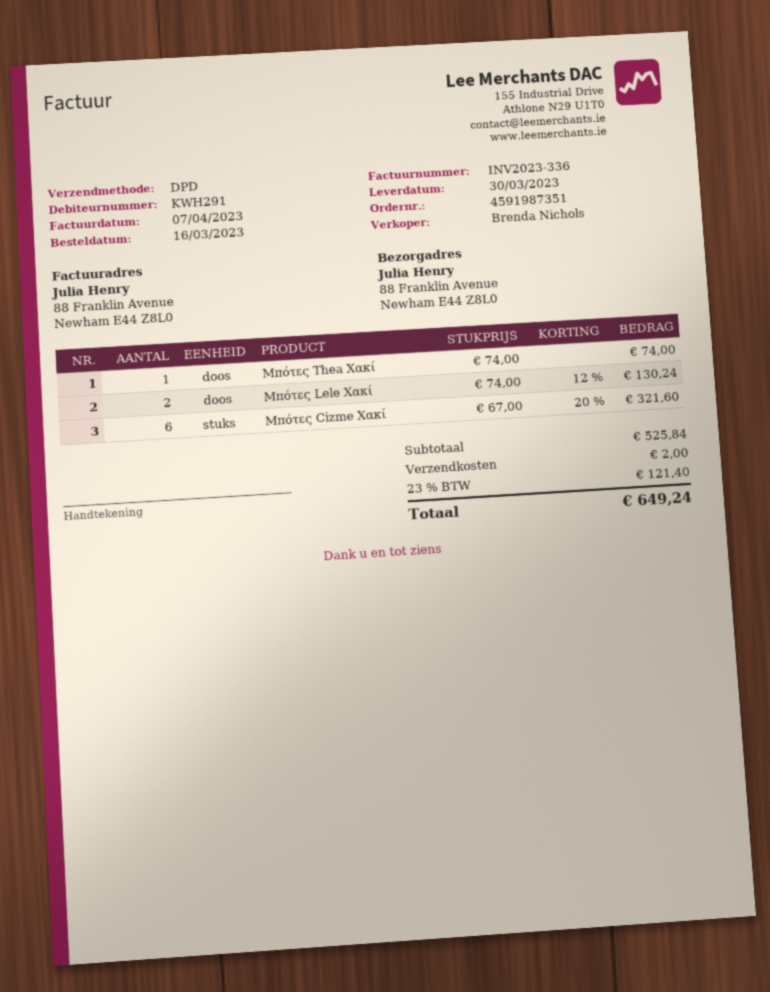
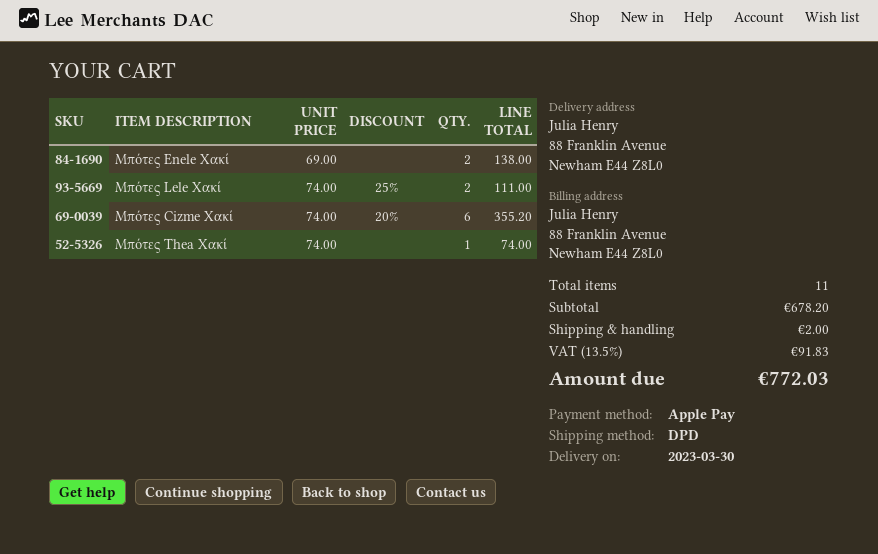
Μπότες Lele Χακί: 2 x 74.00 - 12% = 130.24 -> 2 x 74.00 - 25% = 111.00
Μπότες Cizme Χακί: 6 x 67.00 - 20% = 321.60 -> 6 x 74.00 - 20% = 355.20
Μπότες Enele Χακί: none -> 2 x 69.00 = 138.00
subtotal: 525.84 -> 678.20
tax: 23% = 121.40 -> 13.5% = 91.83
total: 649.24 -> 772.03

